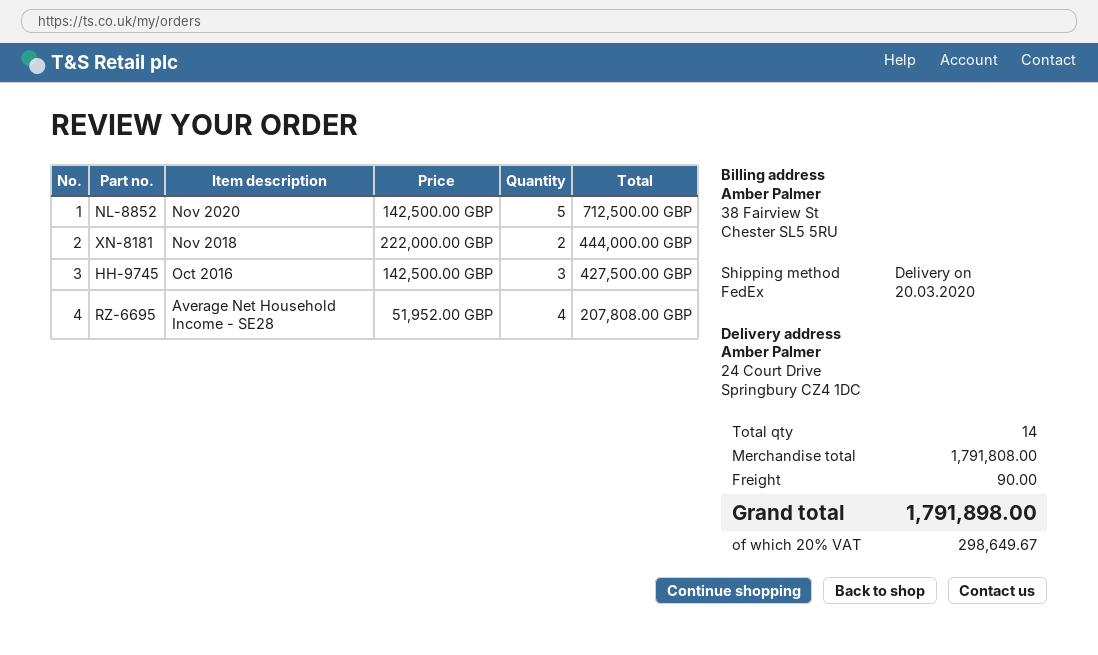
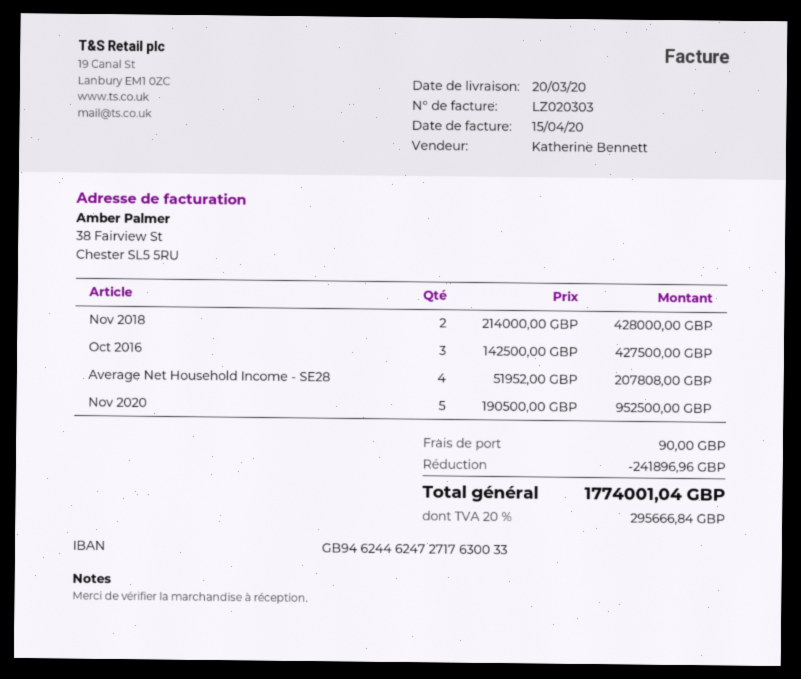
Nov 2020: 5 x 142500.00 = 712500.00 -> 5 x 190500.00 = 952500.00
Nov 2018: 2 x 222000.00 = 444000.00 -> 2 x 214000.00 = 428000.00
discount: none -> 241896.96
tax: 20% = 298649.67 -> 20% = 295666.84
total: 1791898.00 -> 1774001.04

